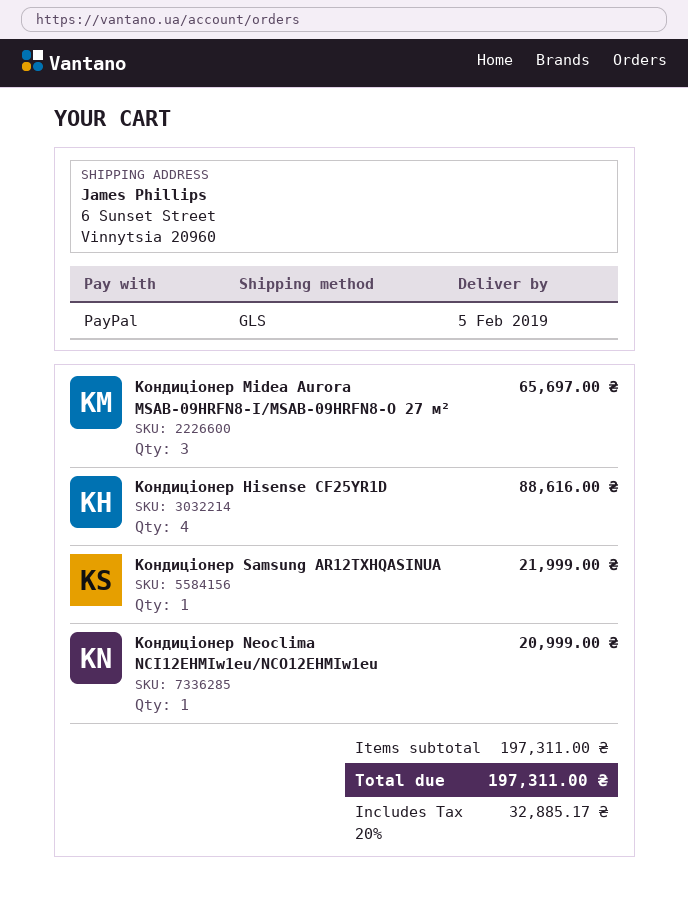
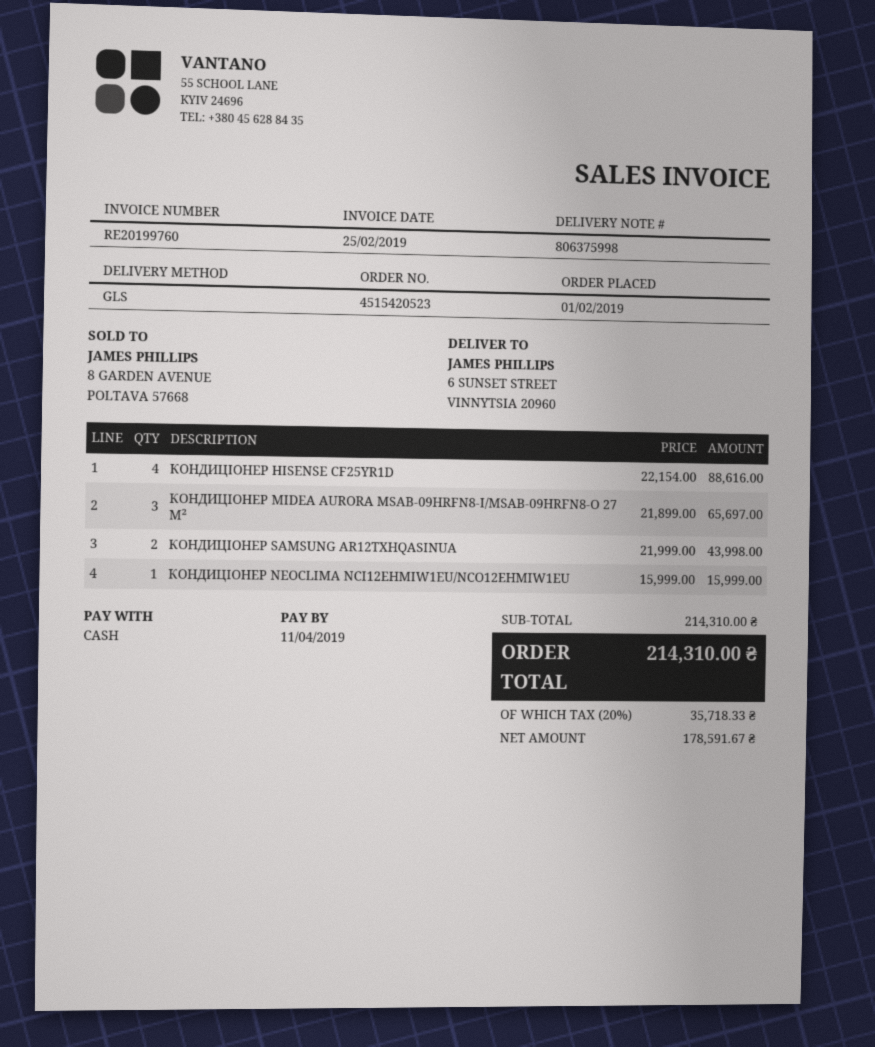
payment method: PayPal -> cash
Кондиціонер Samsung AR12TXHQASINUA: 1 for 21999.00 -> 2 for 43998.00
Кондиціонер Neoclima NCI12EHMIw1eu/NCO12EHMIw1eu: 1 for 20999.00 -> 1 for 15999.00
subtotal: 197311.00 -> 214310.00
tax: 20% = 32885.17 -> 20% = 35718.33
total: 197311.00 -> 214310.00

